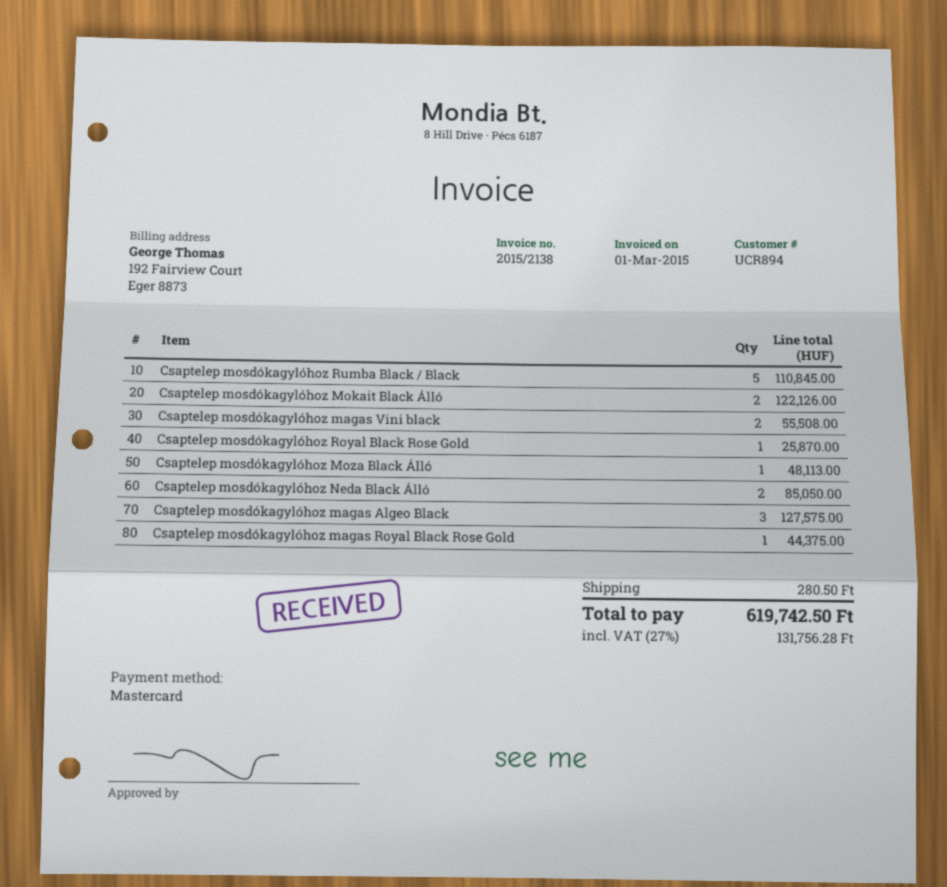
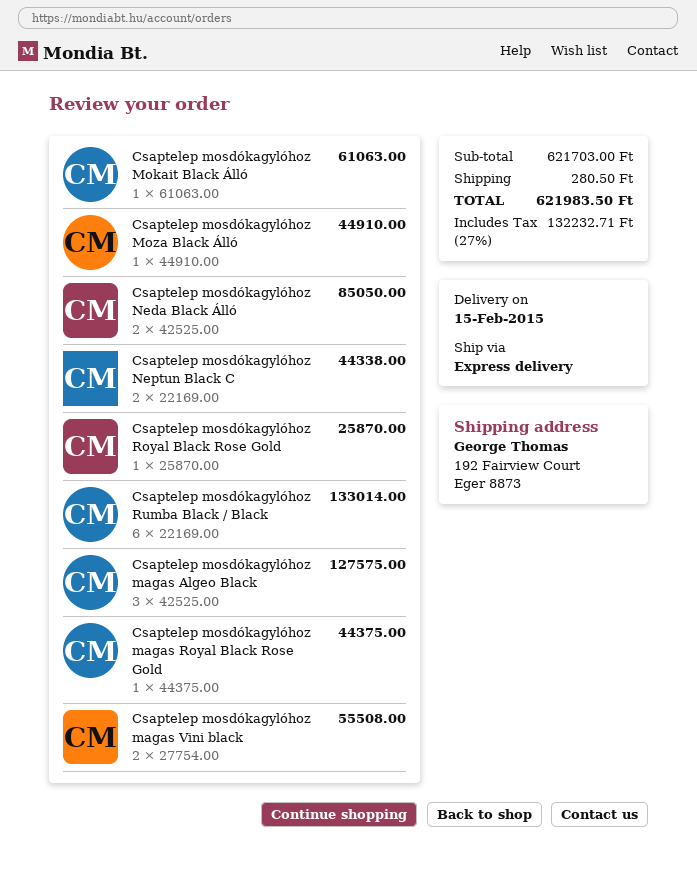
Csaptelep mosdókagylóhoz Rumba Black / Black: 5 for 110845.00 -> 6 for 133014.00
Csaptelep mosdókagylóhoz Mokait Black Álló: 2 for 122126.00 -> 1 for 61063.00
Csaptelep mosdókagylóhoz Moza Black Álló: 1 for 48113.00 -> 1 for 44910.00
Csaptelep mosdókagylóhoz Neptun Black C: none -> 2 for 44338.00
tax: 27% = 131756.28 -> 27% = 132232.71
total: 619742.50 -> 621983.50

